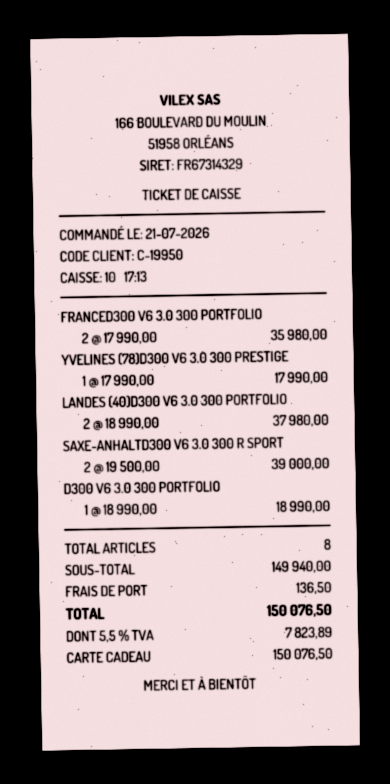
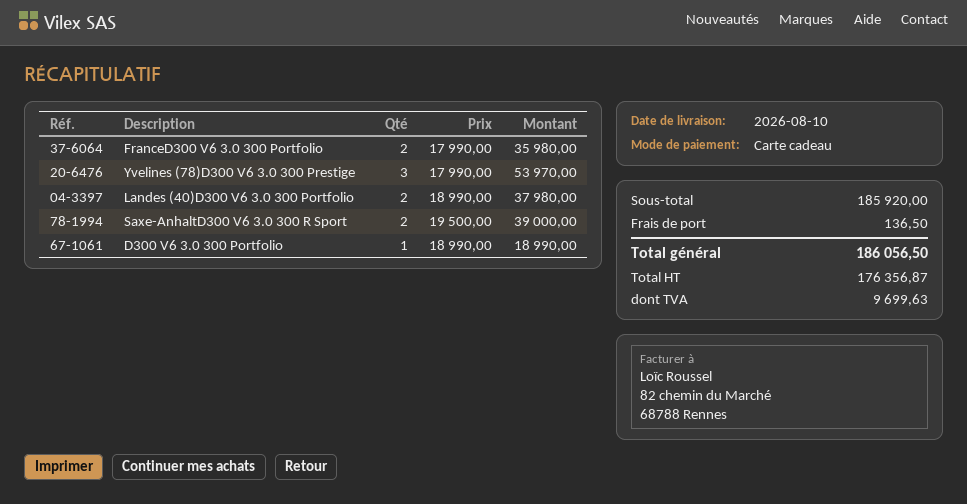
YVELINES (78)D300 V6 3.0 300 PRESTIGE: 1 x 17990.00 = 17990.00 -> 3 x 17990.00 = 53970.00
subtotal: 149940.00 -> 185920.00
tax: 7823.89 -> 9699.63
total: 150076.50 -> 186056.50

